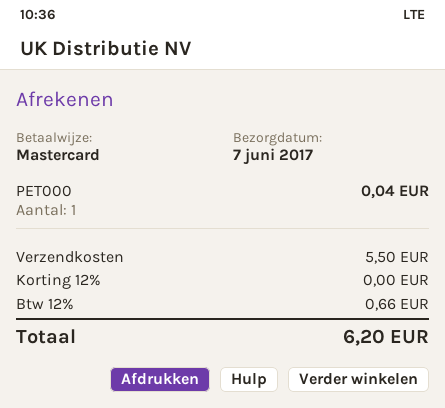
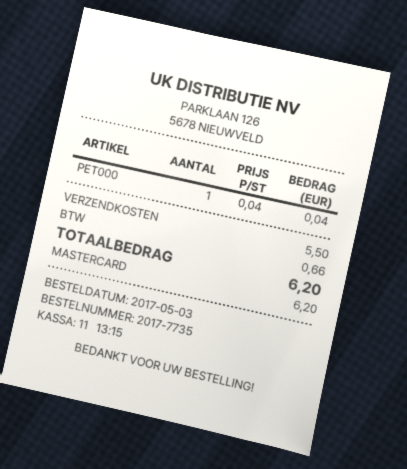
discount: 12% = 0.00 -> none

